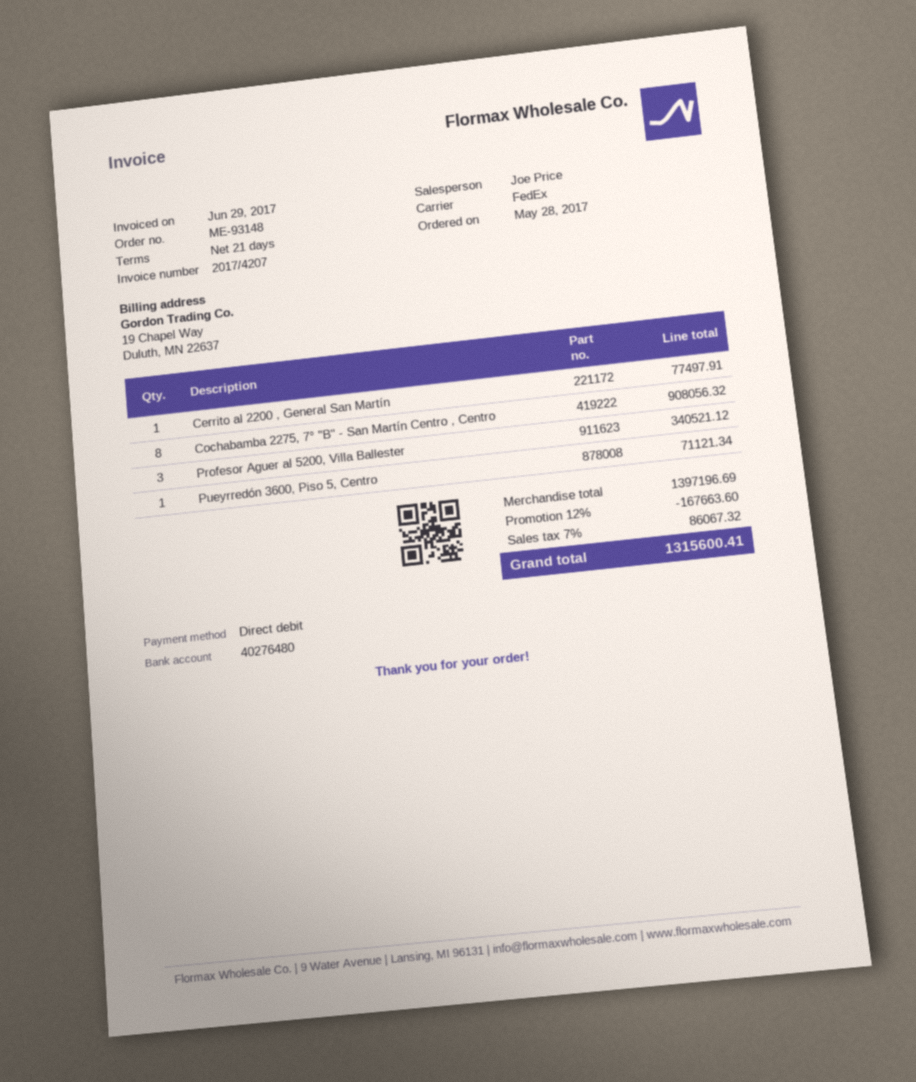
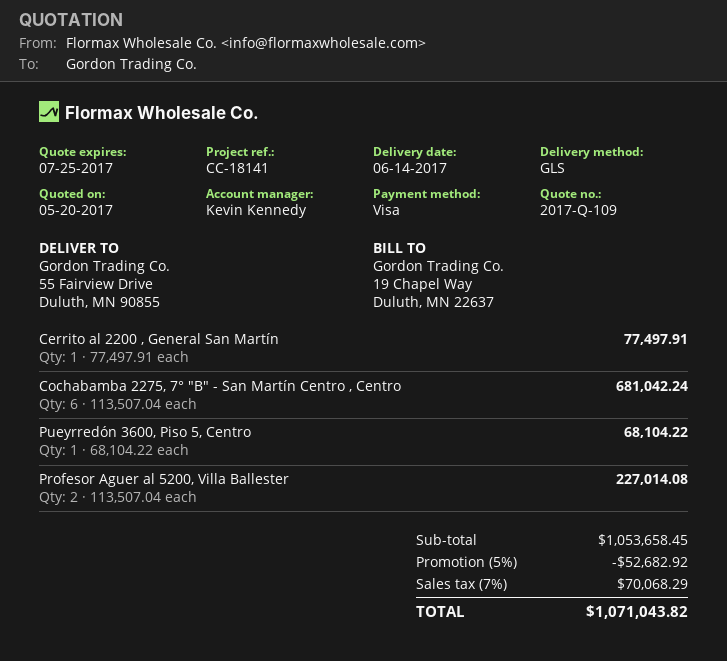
sales rep: Joe Price -> Kevin Kennedy
payment method: direct debit -> Visa
shipping method: FedEx -> GLS
Cochabamba 2275, 7° "B" - San Martín Centro , Centro: 8 for 908056.32 -> 6 for 681042.24
Profesor Aguer al 5200, Villa Ballester: 3 for 340521.12 -> 2 for 227014.08
Pueyrredón 3600, Piso 5, Centro: 1 for 71121.34 -> 1 for 68104.22
subtotal: 1397196.69 -> 1053658.45
discount: 12% = 167663.60 -> 5% = 52682.92
tax: 7% = 86067.32 -> 7% = 70068.29
total: 1315600.41 -> 1071043.82

